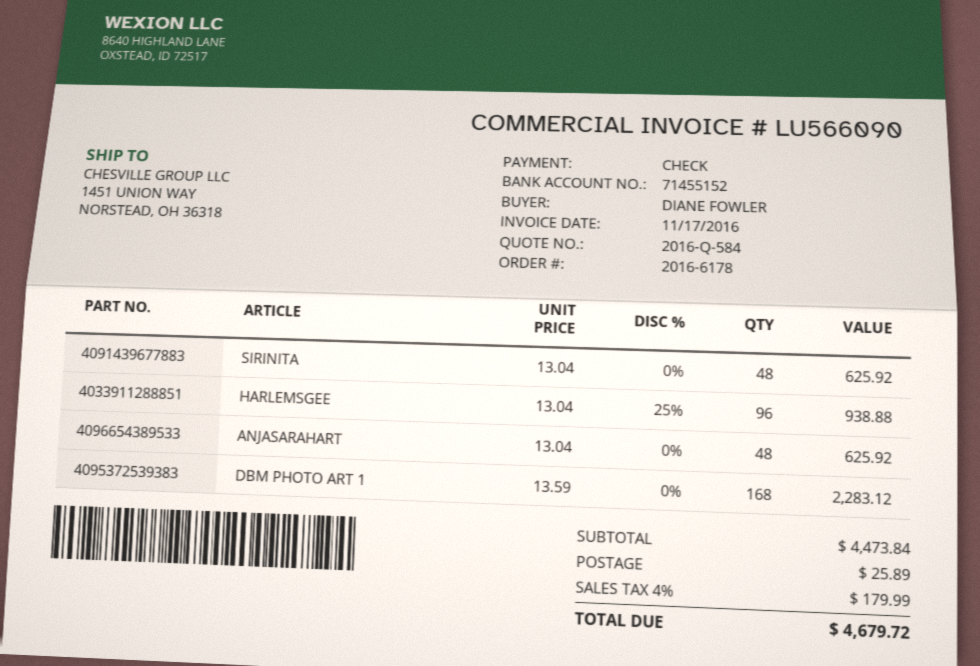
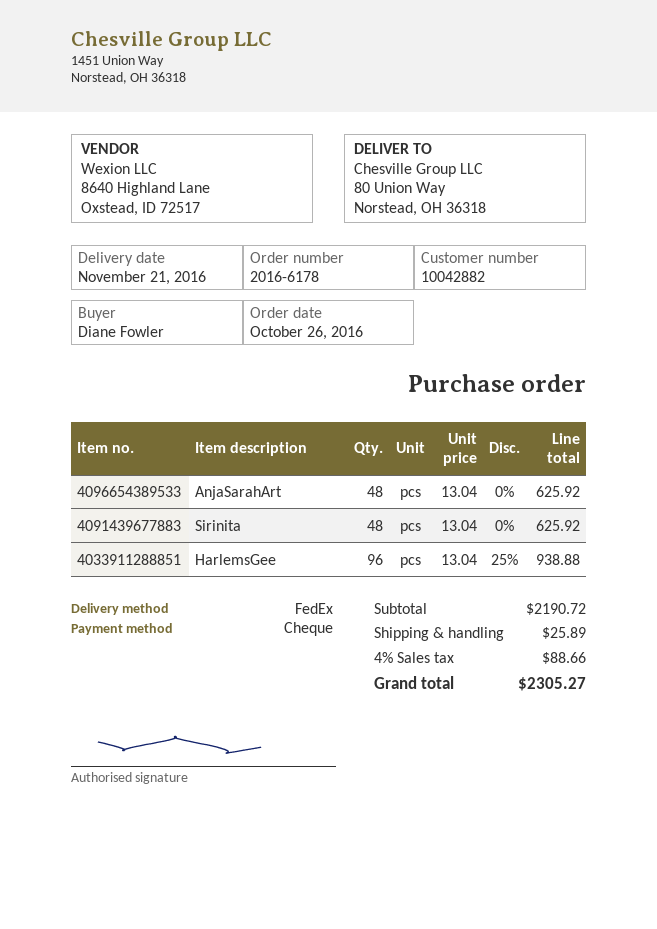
ship to: 1451 UNION WAY, NORSTEAD, OH 36318 -> 80 Union Way, Norstead, OH 36318
DBM PHOTO ART 1: 168 x 13.59 = 2283.12 -> none
subtotal: 4473.84 -> 2190.72
tax: 4% = 179.99 -> 4% = 88.66
total: 4679.72 -> 2305.27

